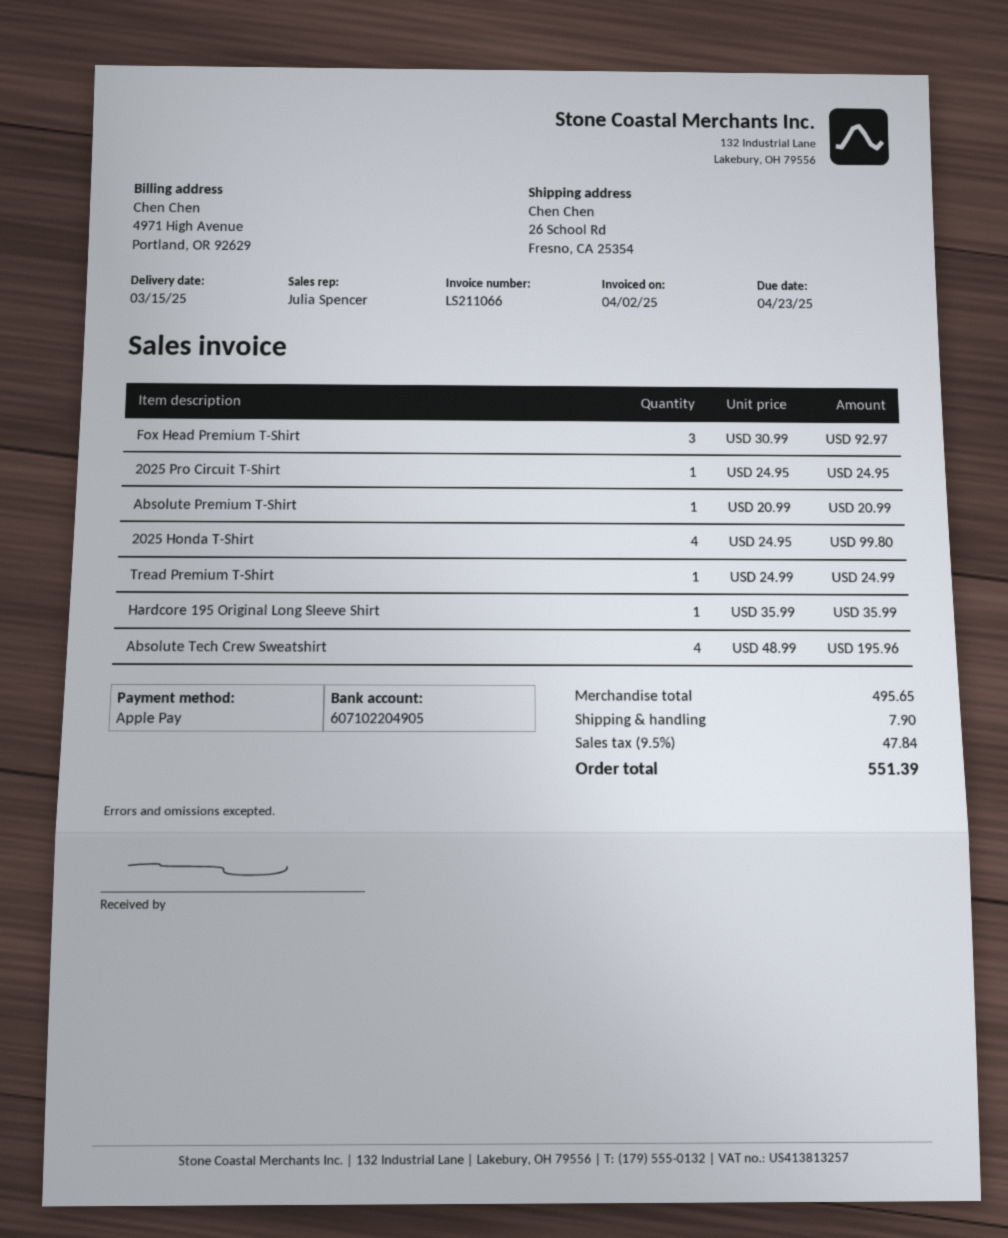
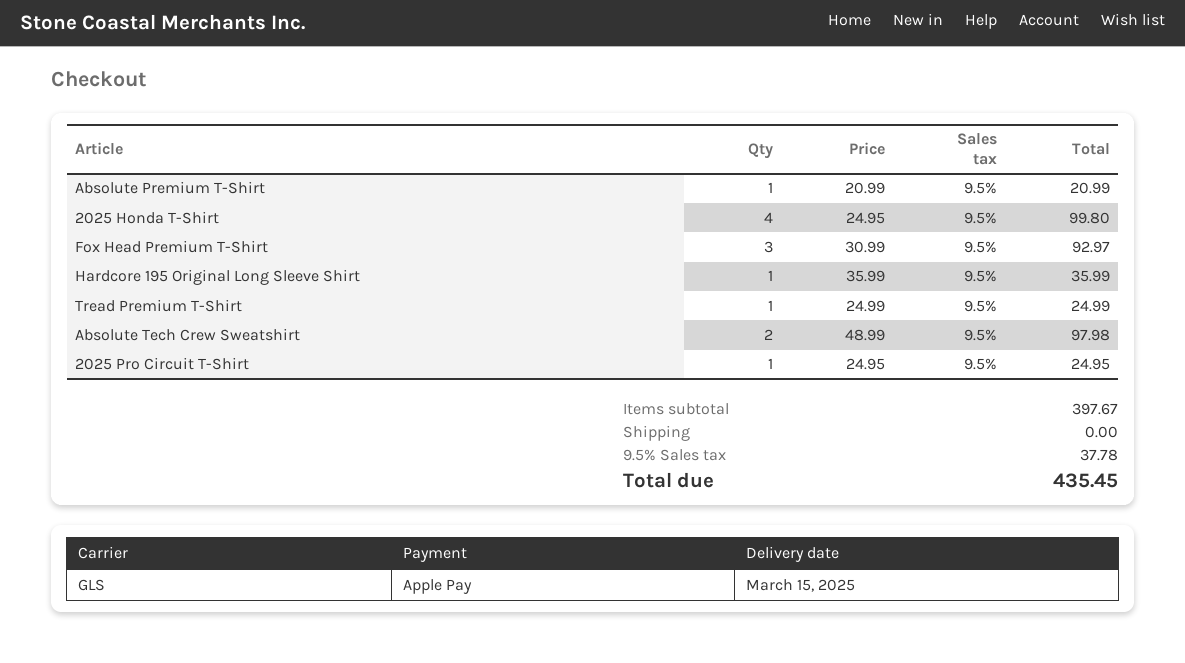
Absolute Tech Crew Sweatshirt: 4 x 48.99 = 195.96 -> 2 x 48.99 = 97.98
subtotal: 495.65 -> 397.67
shipping: 7.90 -> 0.00
tax: 9.5% = 47.84 -> 9.5% = 37.78
total: 551.39 -> 435.45

